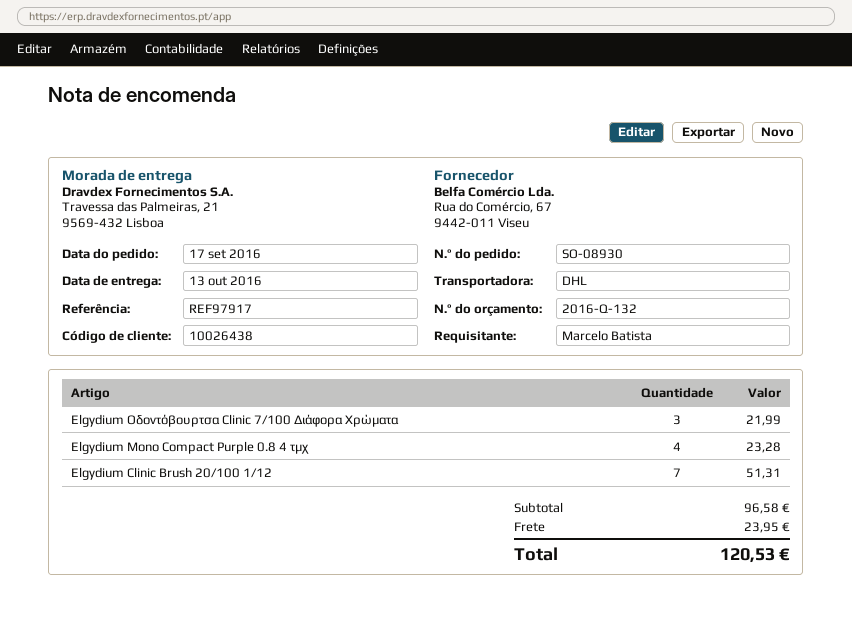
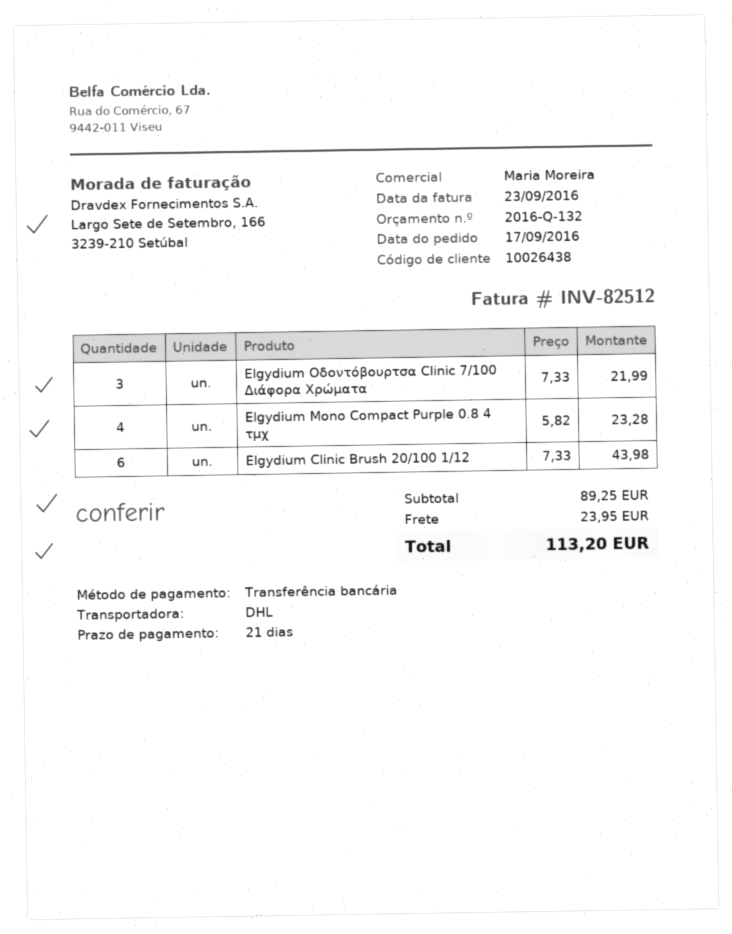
Elgydium Clinic Brush 20/100 1/12: 7 for 51.31 -> 6 for 43.98
subtotal: 96.58 -> 89.25
total: 120.53 -> 113.20

